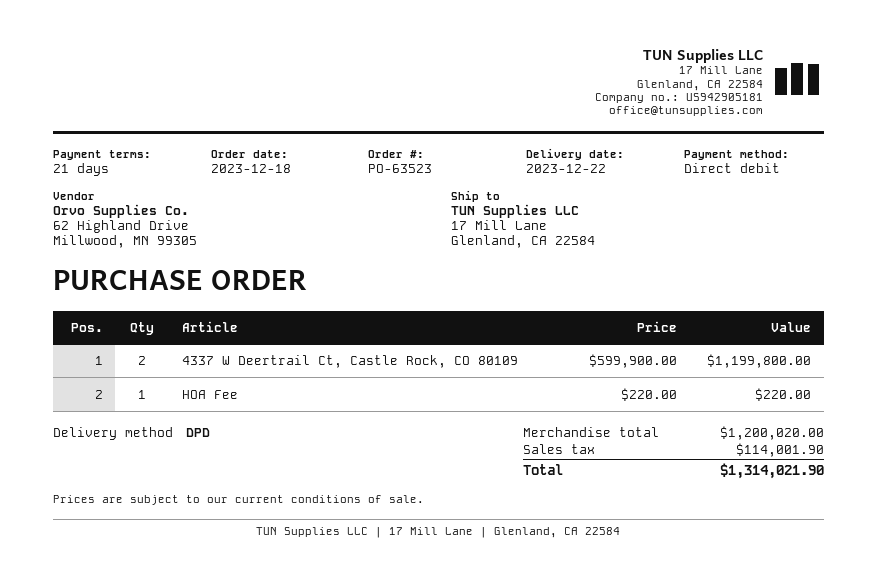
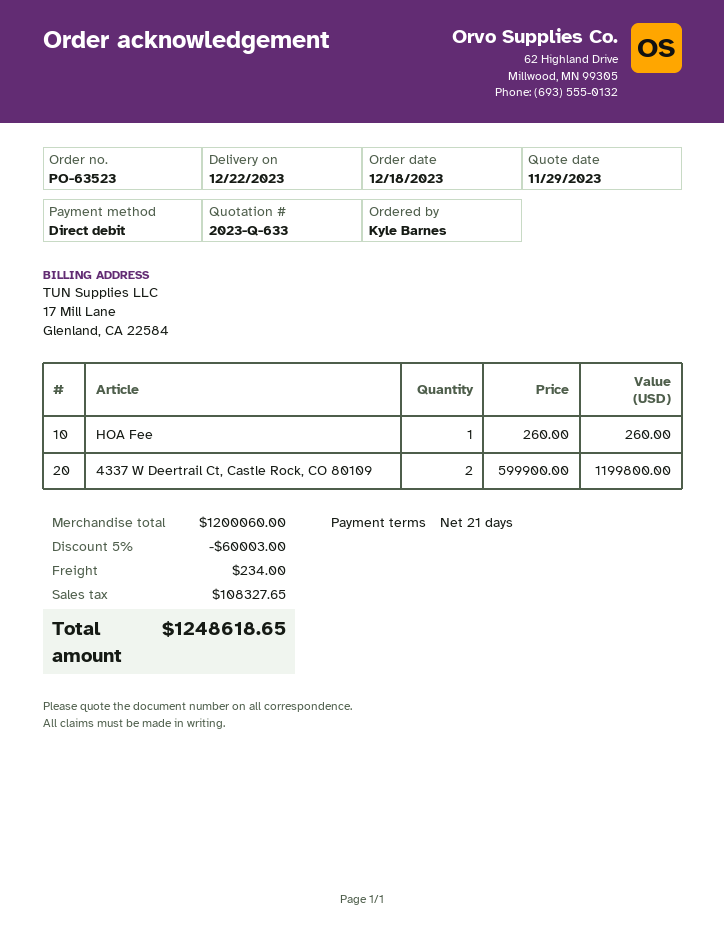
HOA Fee: 1 x 220.00 = 220.00 -> 1 x 260.00 = 260.00
subtotal: 1200020.00 -> 1200060.00
discount: none -> 5% = 60003.00
shipping: none -> 234.00
tax: 114001.90 -> 108327.65
total: 1314021.90 -> 1248618.65

